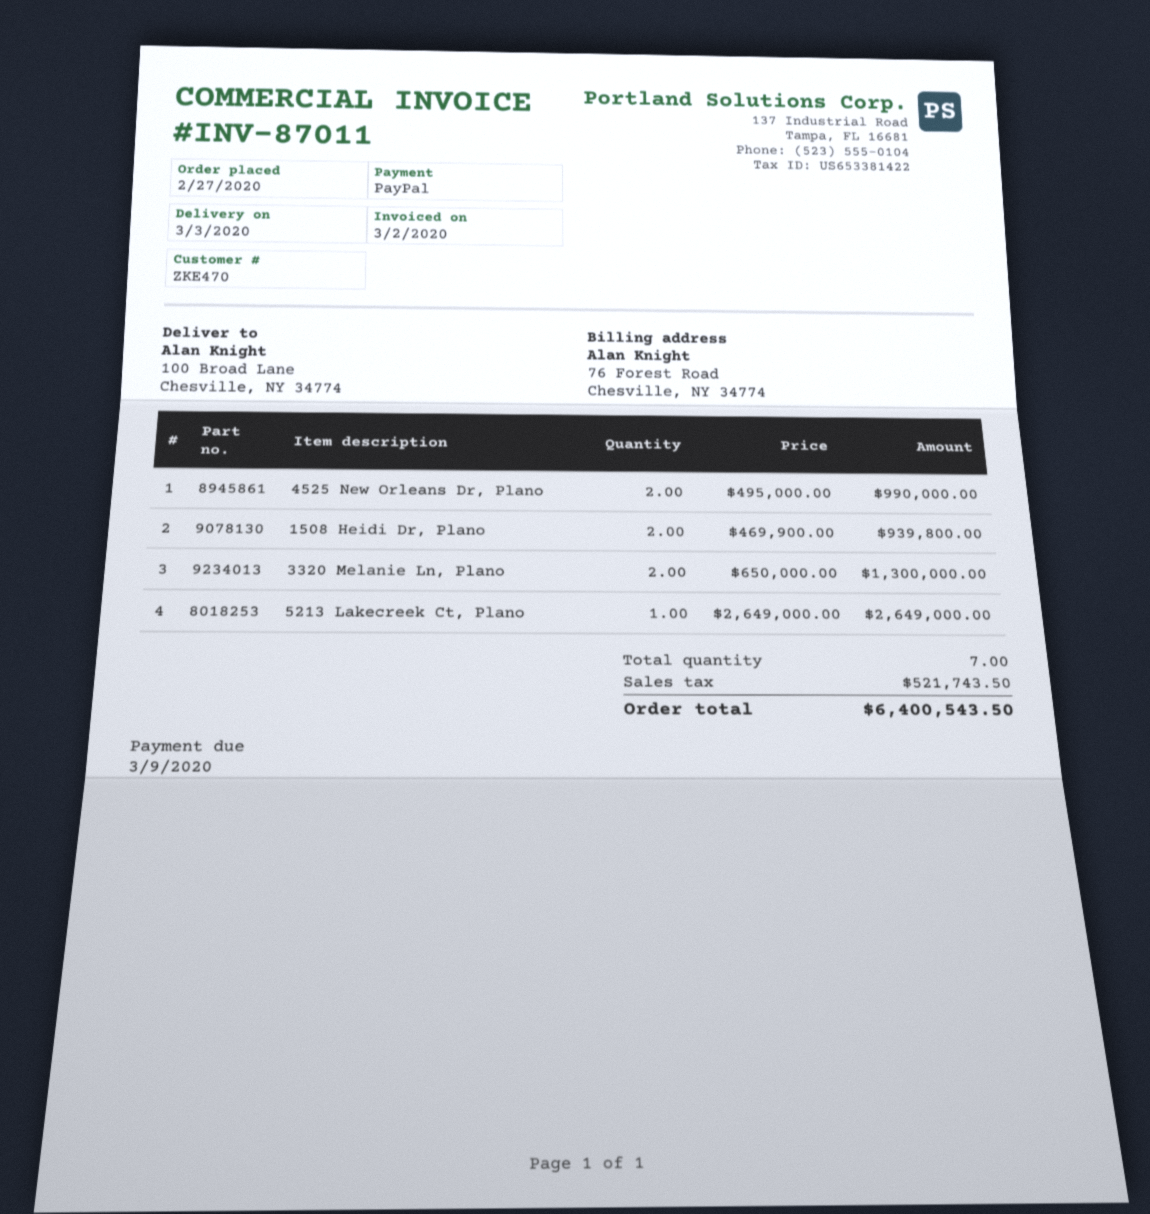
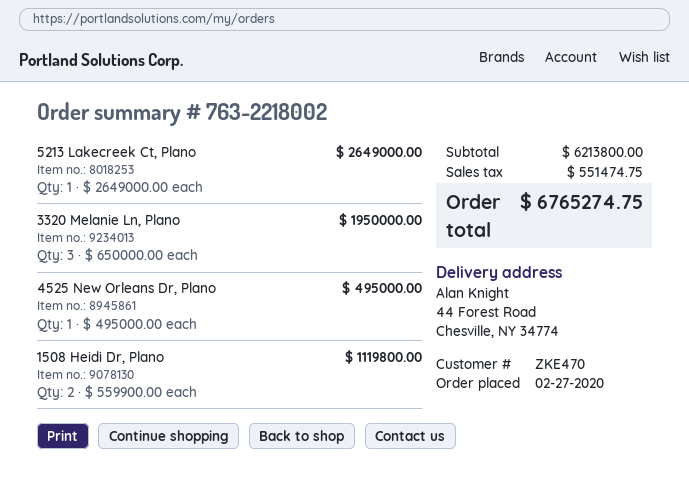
ship to: 100 Broad Lane, Chesville, NY 34774 -> 44 Forest Road, Chesville, NY 34774
4525 New Orleans Dr, Plano: 2 x 495000.00 = 990000.00 -> 1 x 495000.00 = 495000.00
1508 Heidi Dr, Plano: 2 x 469900.00 = 939800.00 -> 2 x 559900.00 = 1119800.00
3320 Melanie Ln, Plano: 2 x 650000.00 = 1300000.00 -> 3 x 650000.00 = 1950000.00
tax: 521743.50 -> 551474.75
total: 6400543.50 -> 6765274.75

